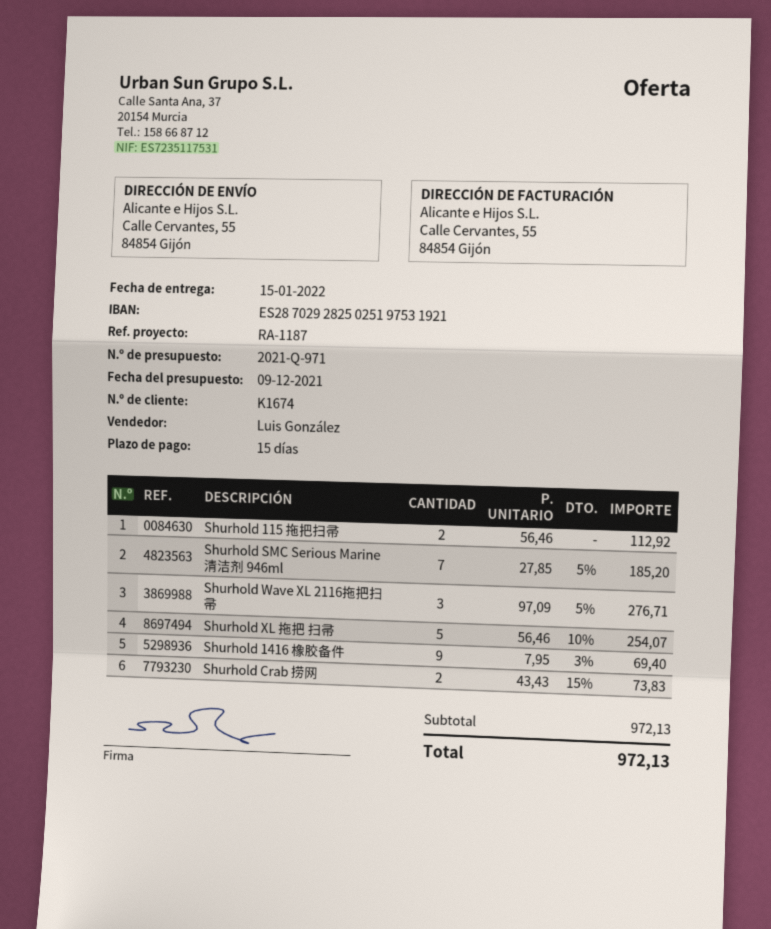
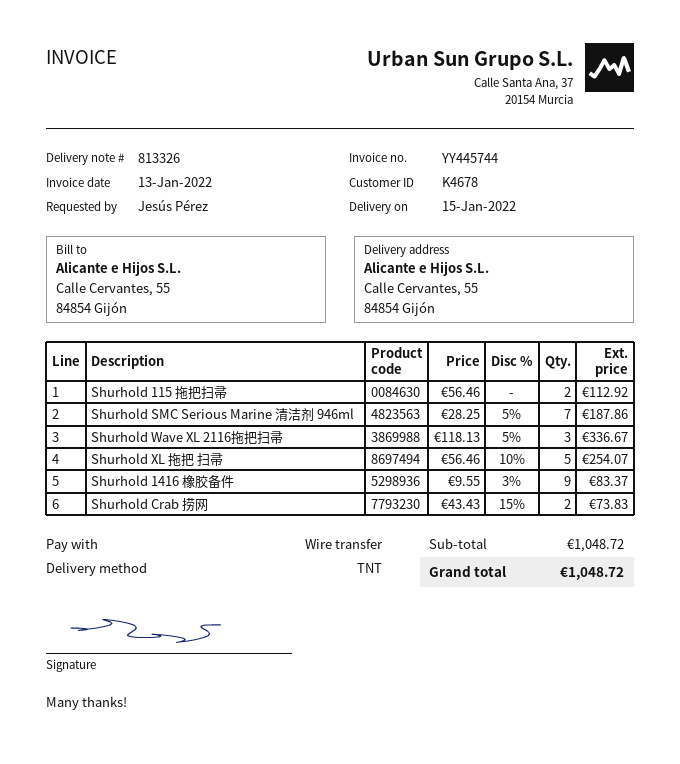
customer number: K1674 -> K4678
Shurhold SMC Serious Marine 清洁剂 946ml: 7 x 27.85 - 5% = 185.20 -> 7 x 28.25 - 5% = 187.86
Shurhold Wave XL 2116拖把扫帚: 3 x 97.09 - 5% = 276.71 -> 3 x 118.13 - 5% = 336.67
Shurhold 1416 橡胶备件: 9 x 7.95 - 3% = 69.40 -> 9 x 9.55 - 3% = 83.37
subtotal: 972.13 -> 1048.72
total: 972.13 -> 1048.72

